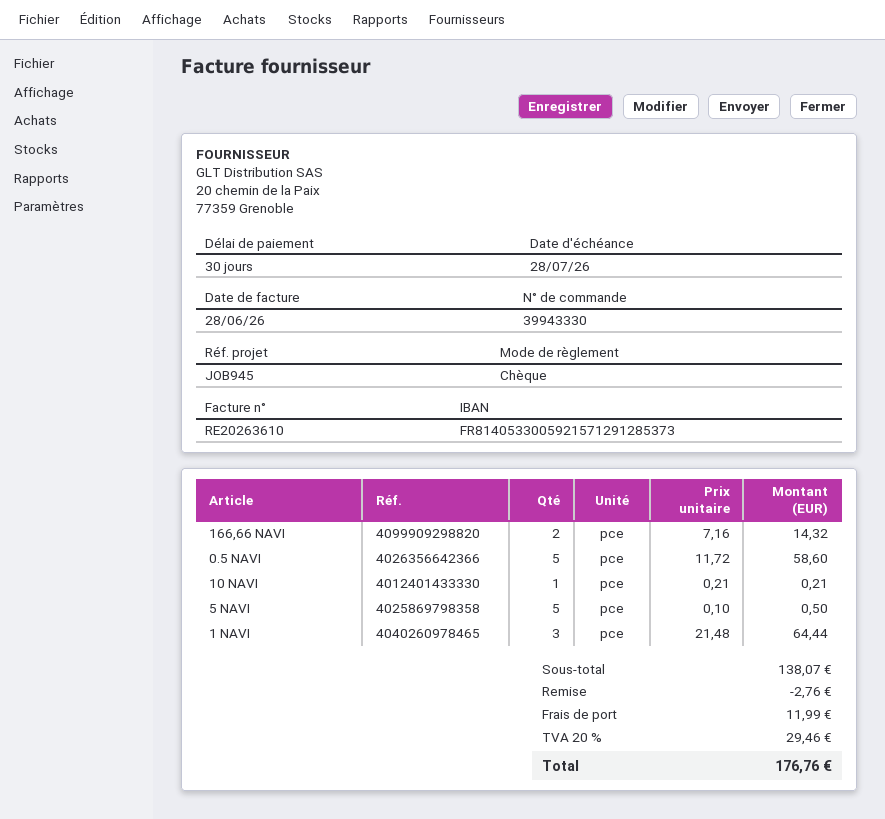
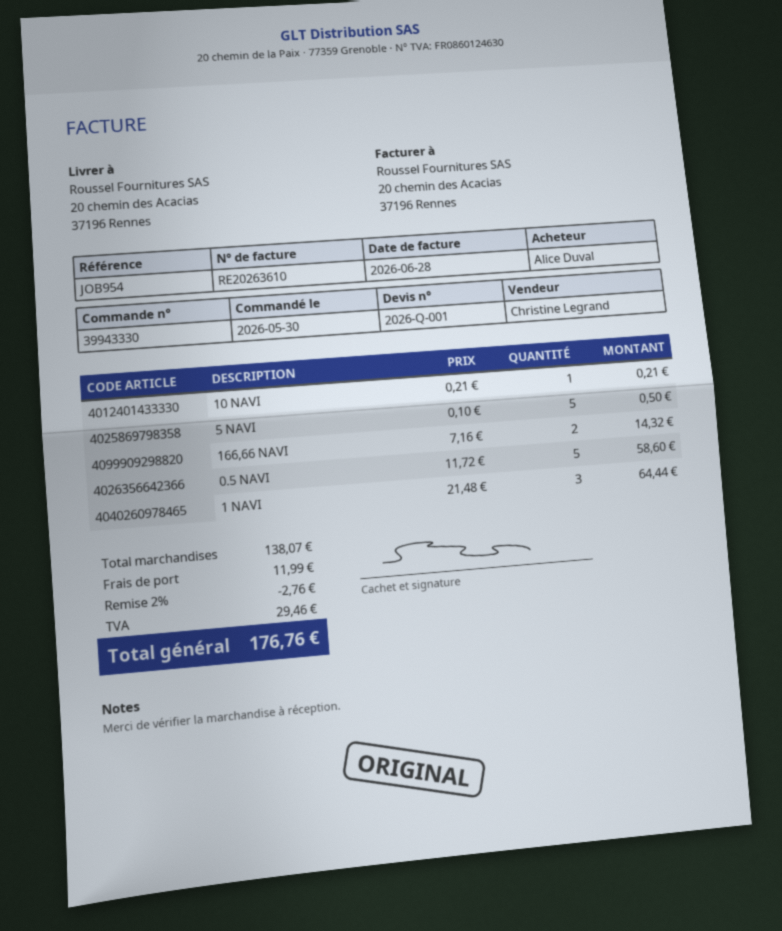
reference: JOB945 -> JOB954

